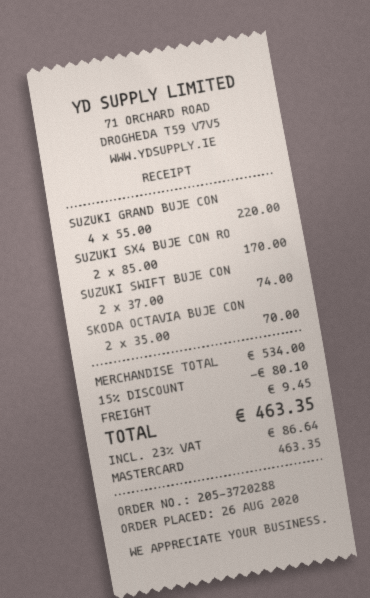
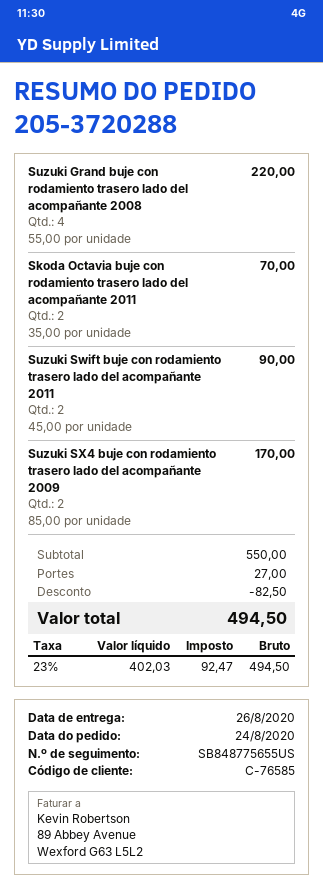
order date: 2020-08-26 -> 2020-08-24
SUZUKI SWIFT BUJE CON: 2 x 37.00 = 74.00 -> 2 x 45.00 = 90.00
subtotal: 534.00 -> 550.00
discount: 80.10 -> 82.50
shipping: 9.45 -> 27.00
tax: 23% = 86.64 -> 23% = 92.47
total: 463.35 -> 494.50

